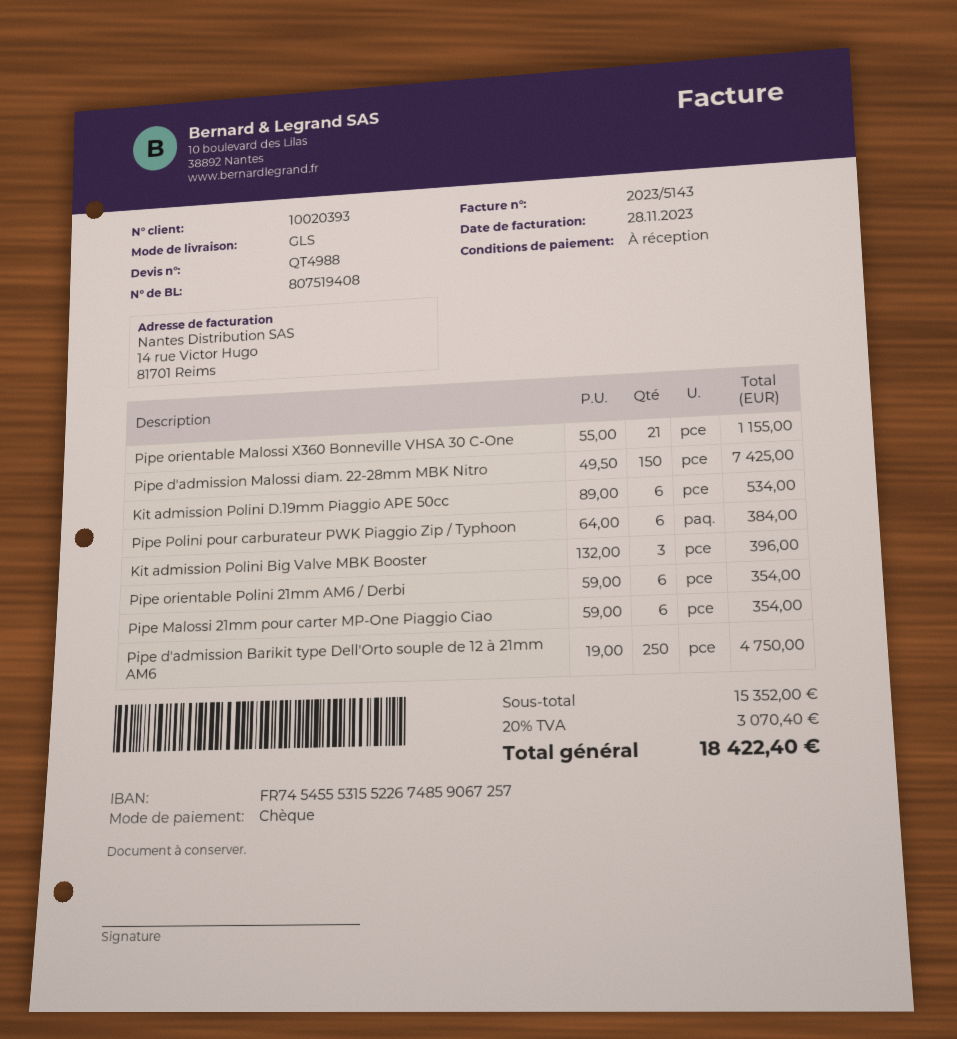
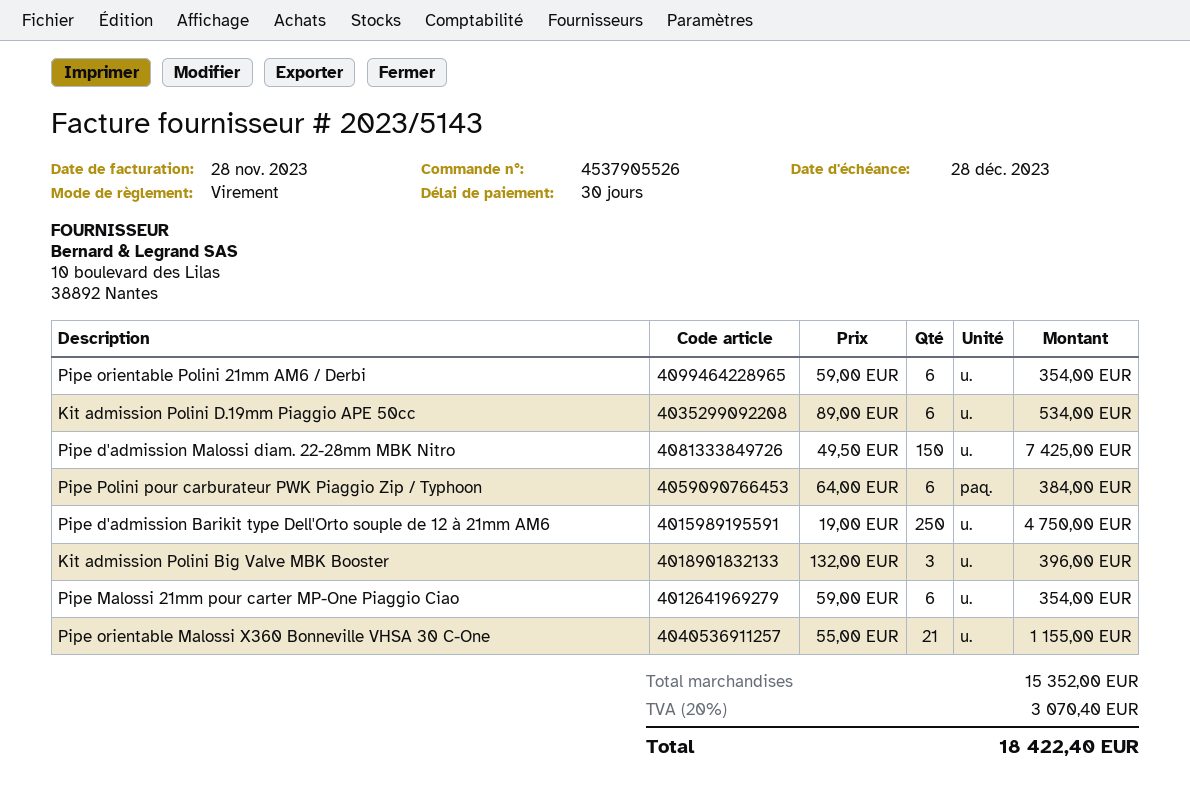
payment terms: on receipt -> 30 days
payment method: cheque -> bank transfer

